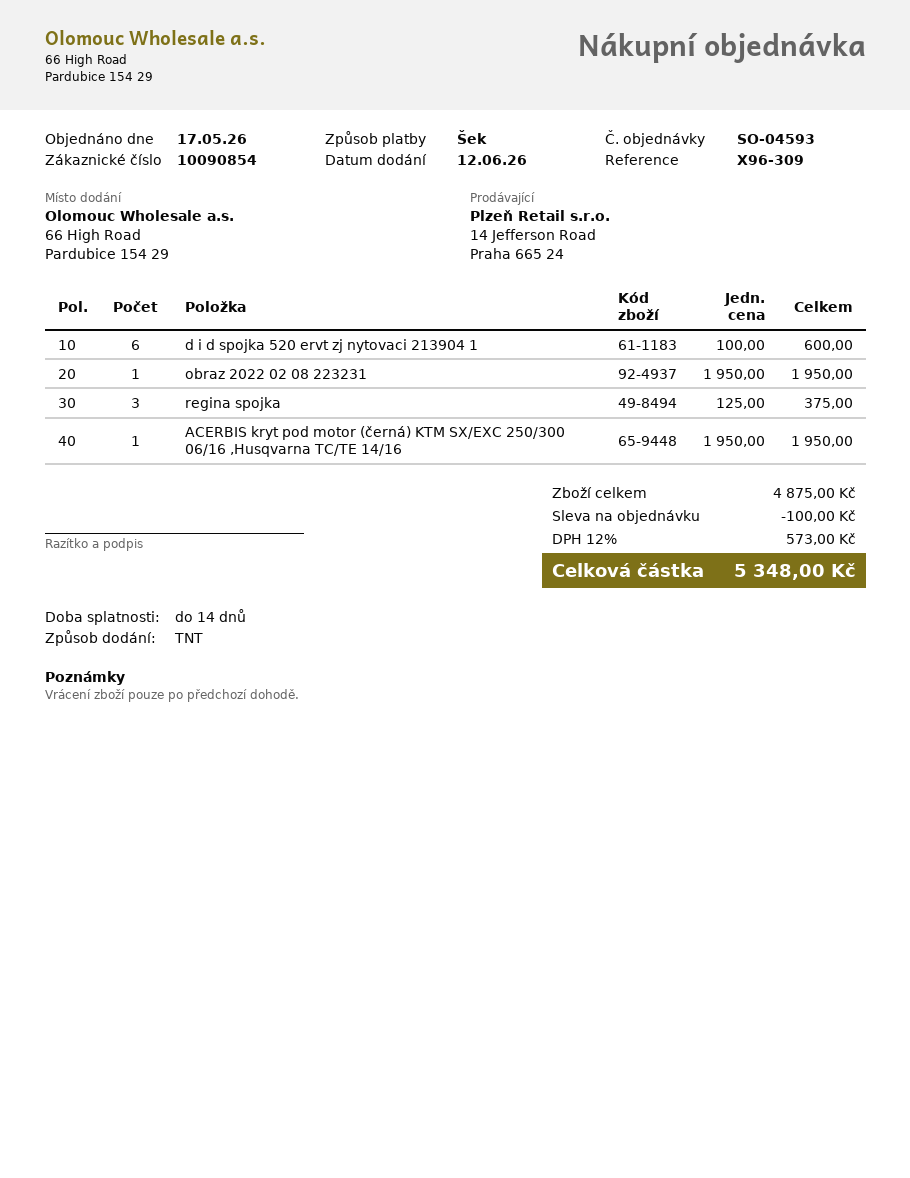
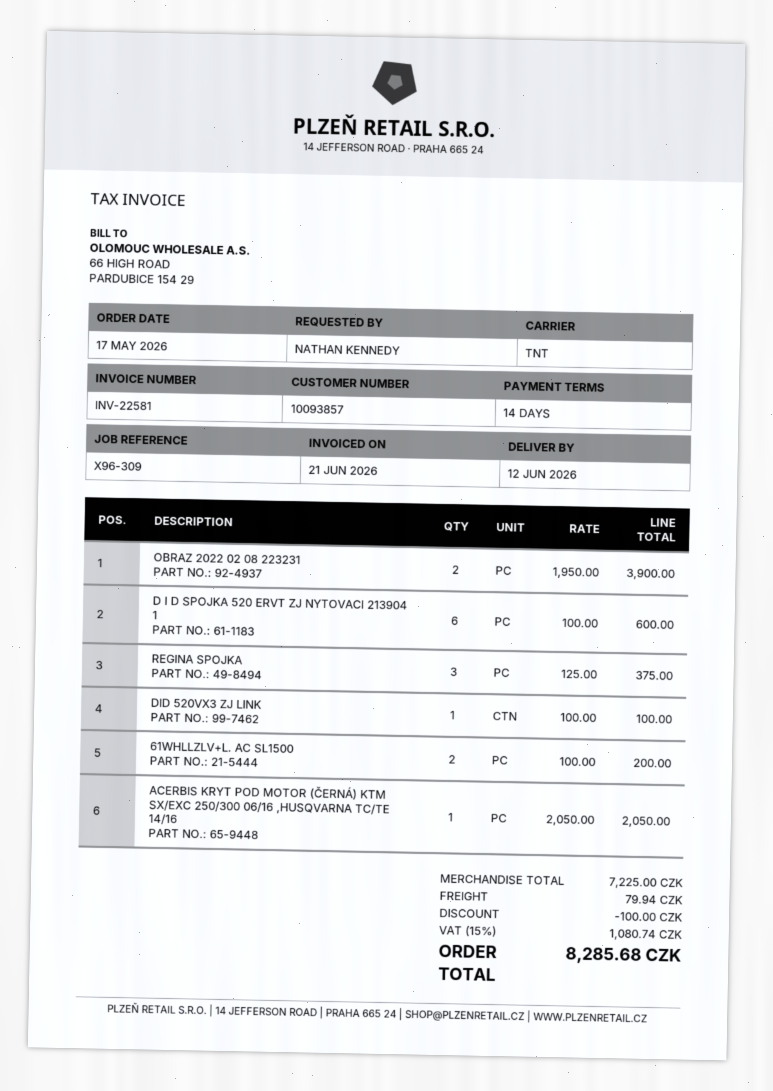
customer number: 10090854 -> 10093857
obraz 2022 02 08 223231: 1 x 1950.00 = 1950.00 -> 2 x 1950.00 = 3900.00
ACERBIS kryt pod motor (černá) KTM SX/EXC 250/300 06/16 ,Husqvarna TC/TE 14/16: 1 x 1950.00 = 1950.00 -> 1 x 2050.00 = 2050.00
DID 520VX3 ZJ LINK: none -> 1 x 100.00 = 100.00
61WHLLZLV+L. AC SL1500: none -> 2 x 100.00 = 200.00
subtotal: 4875.00 -> 7225.00
shipping: none -> 79.94
tax: 12% = 573.00 -> 15% = 1080.74
total: 5348.00 -> 8285.68

